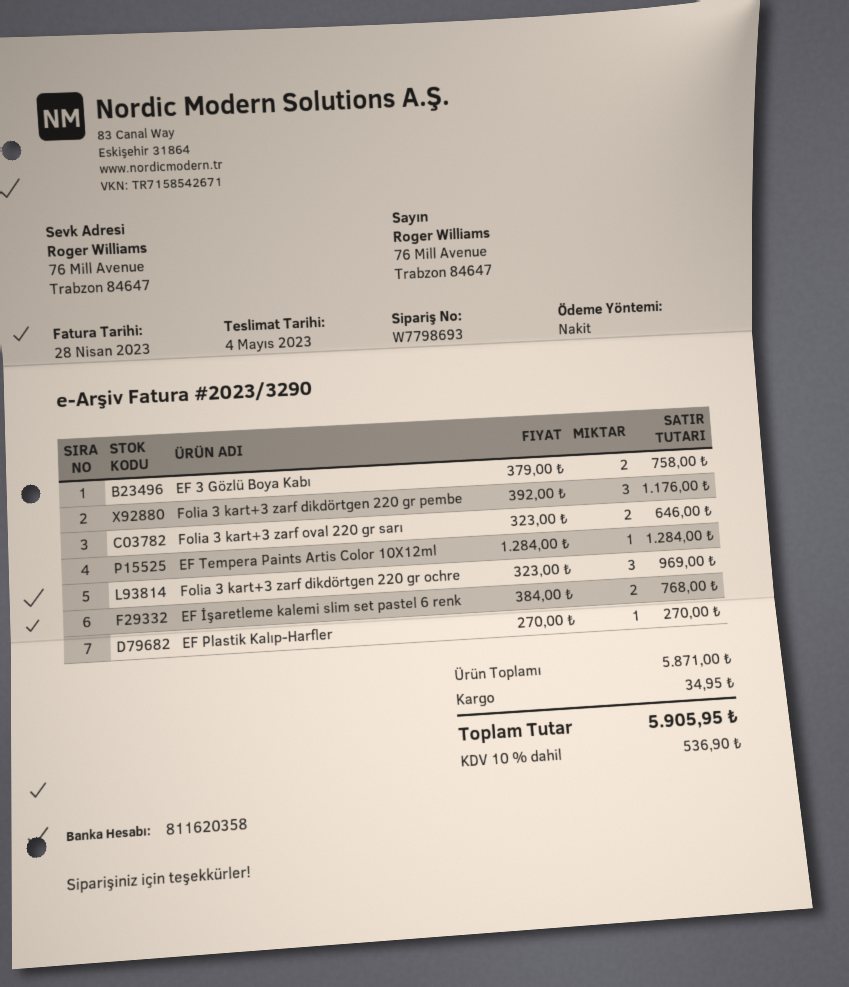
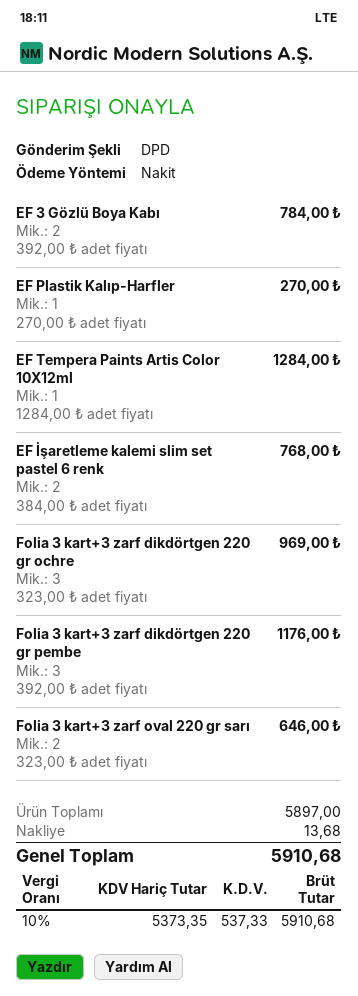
EF 3 Gözlü Boya Kabı: 2 x 379.00 = 758.00 -> 2 x 392.00 = 784.00
subtotal: 5871.00 -> 5897.00
shipping: 34.95 -> 13.68
tax: 10% = 536.90 -> 10% = 537.33
total: 5905.95 -> 5910.68

